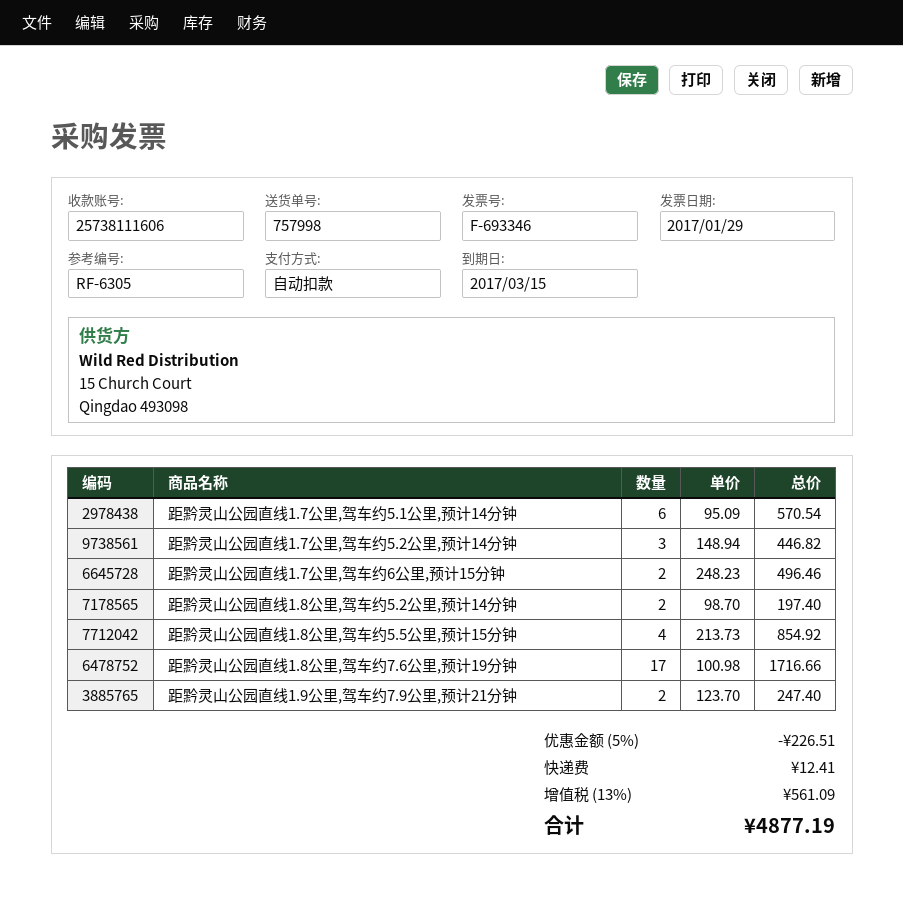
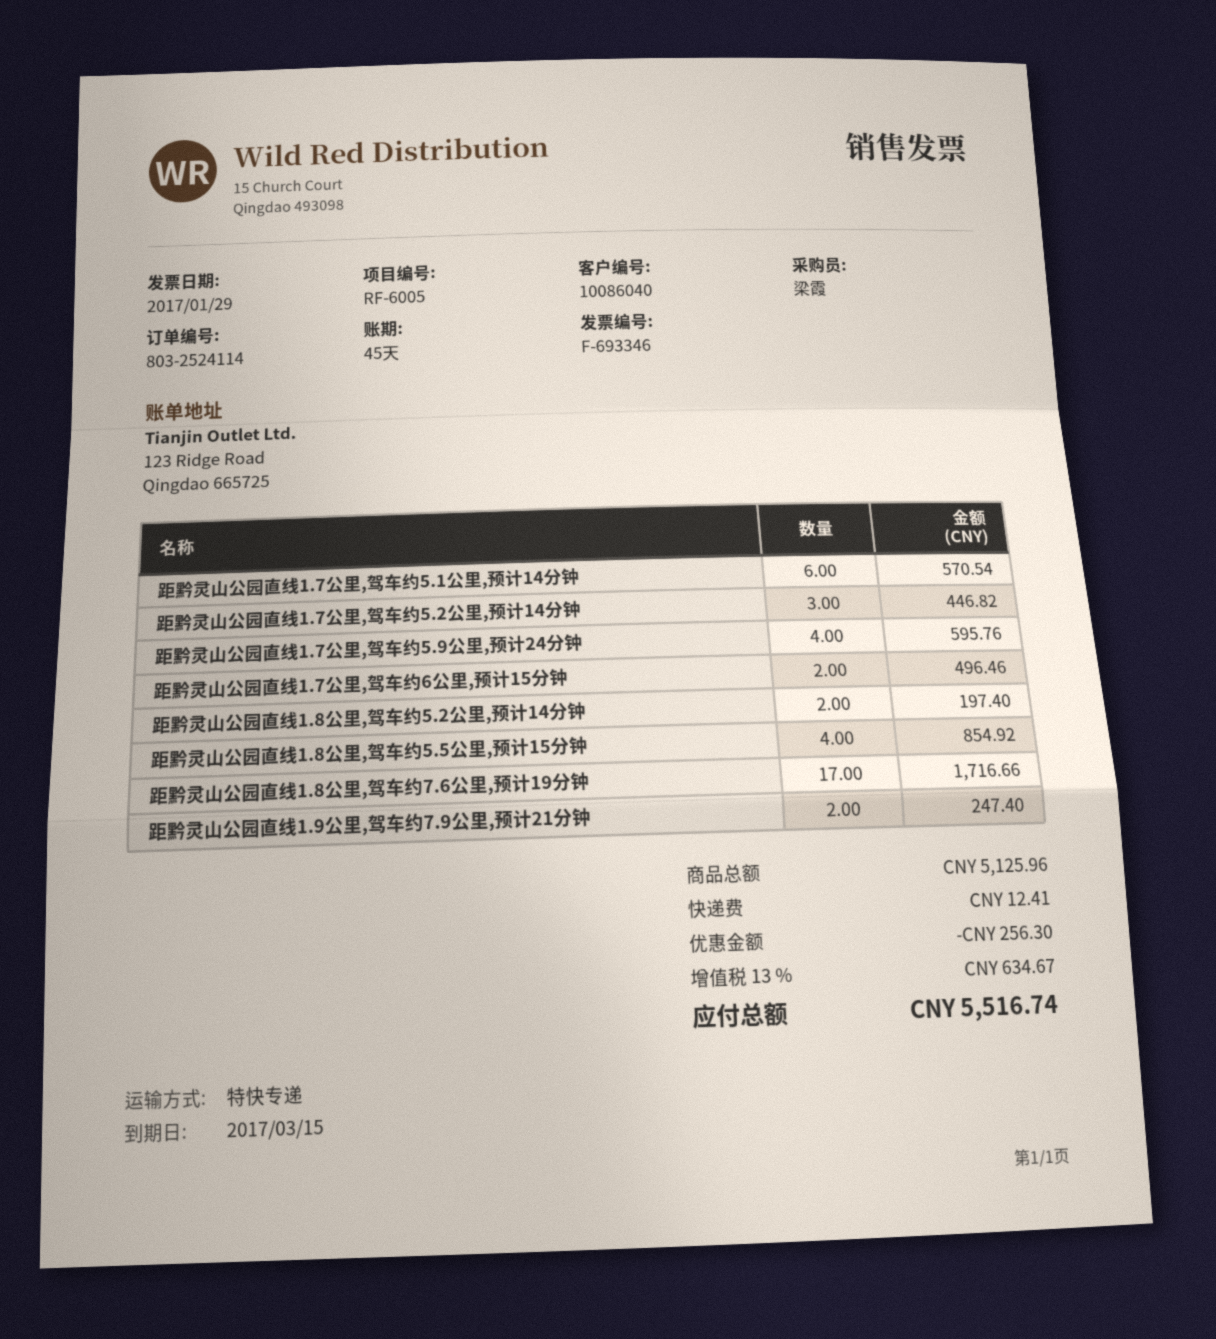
reference: RF-6305 -> RF-6005
距黔灵山公园直线1.7公里,驾车约5.9公里,预计24分钟: none -> 4 for 595.76
discount: 226.51 -> 256.30
tax: 13% = 561.09 -> 13% = 634.67
total: 4877.19 -> 5516.74

